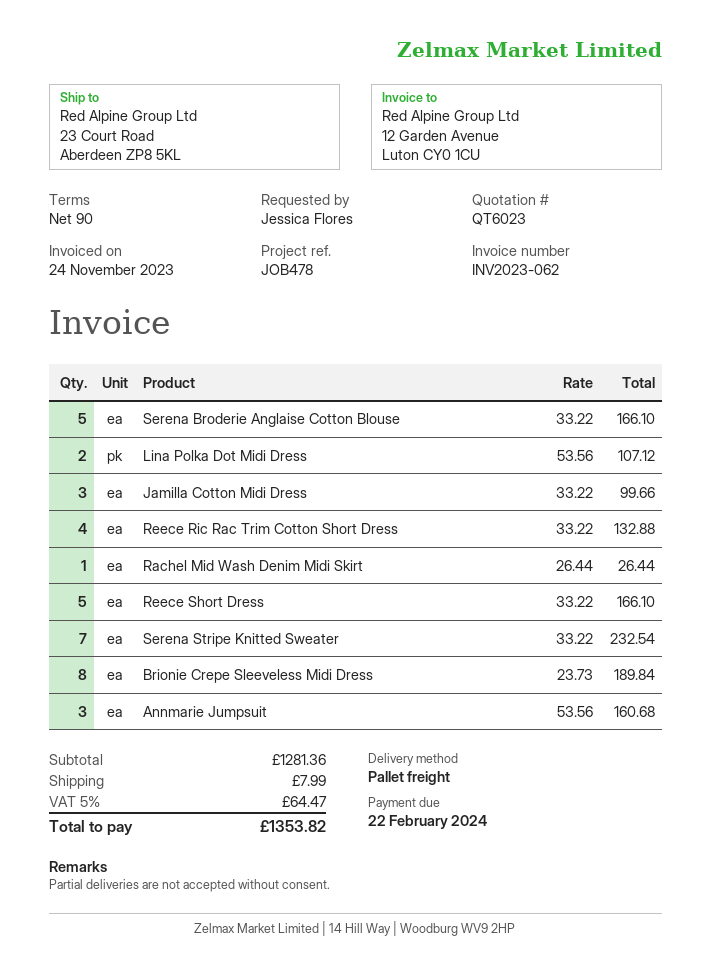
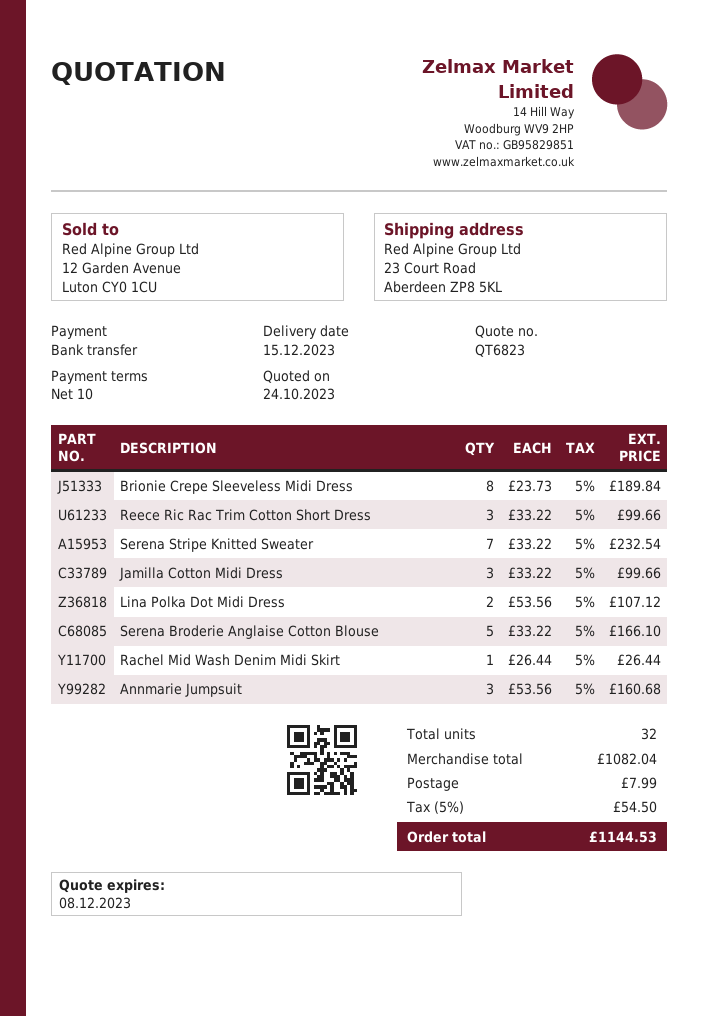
quote number: QT6023 -> QT6823
payment terms: 90 days -> 10 days
Reece Ric Rac Trim Cotton Short Dress: 4 x 33.22 = 132.88 -> 3 x 33.22 = 99.66
Reece Short Dress: 5 x 33.22 = 166.10 -> none
subtotal: 1281.36 -> 1082.04
tax: 5% = 64.47 -> 5% = 54.50
total: 1353.82 -> 1144.53

